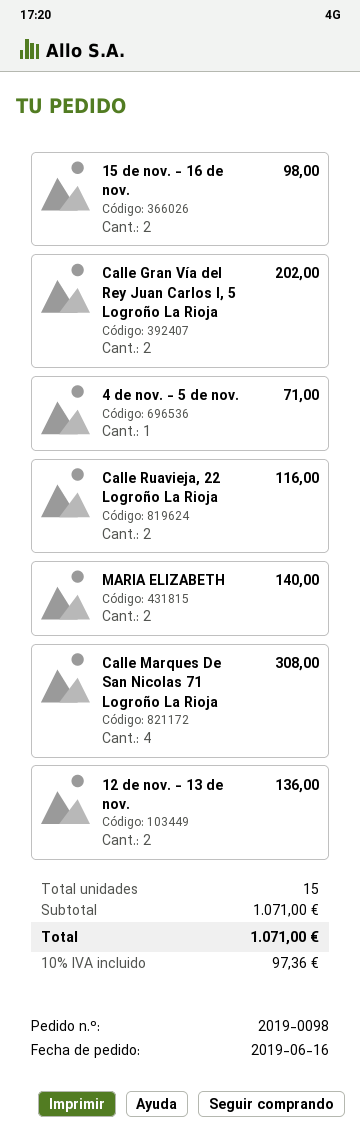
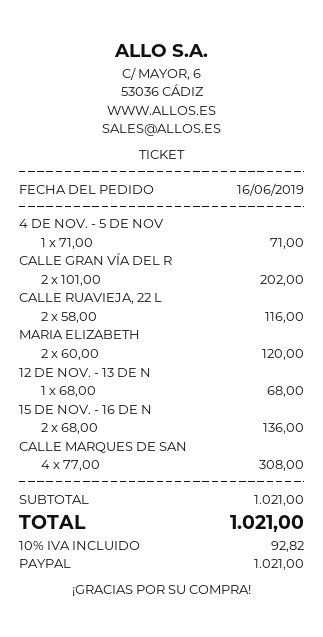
15 de nov. - 16 de nov.: 2 for 98.00 -> 2 for 136.00
MARIA ELIZABETH: 2 for 140.00 -> 2 for 120.00
12 de nov. - 13 de nov.: 2 for 136.00 -> 1 for 68.00
subtotal: 1071.00 -> 1021.00
tax: 10% = 97.36 -> 10% = 92.82
total: 1071.00 -> 1021.00

